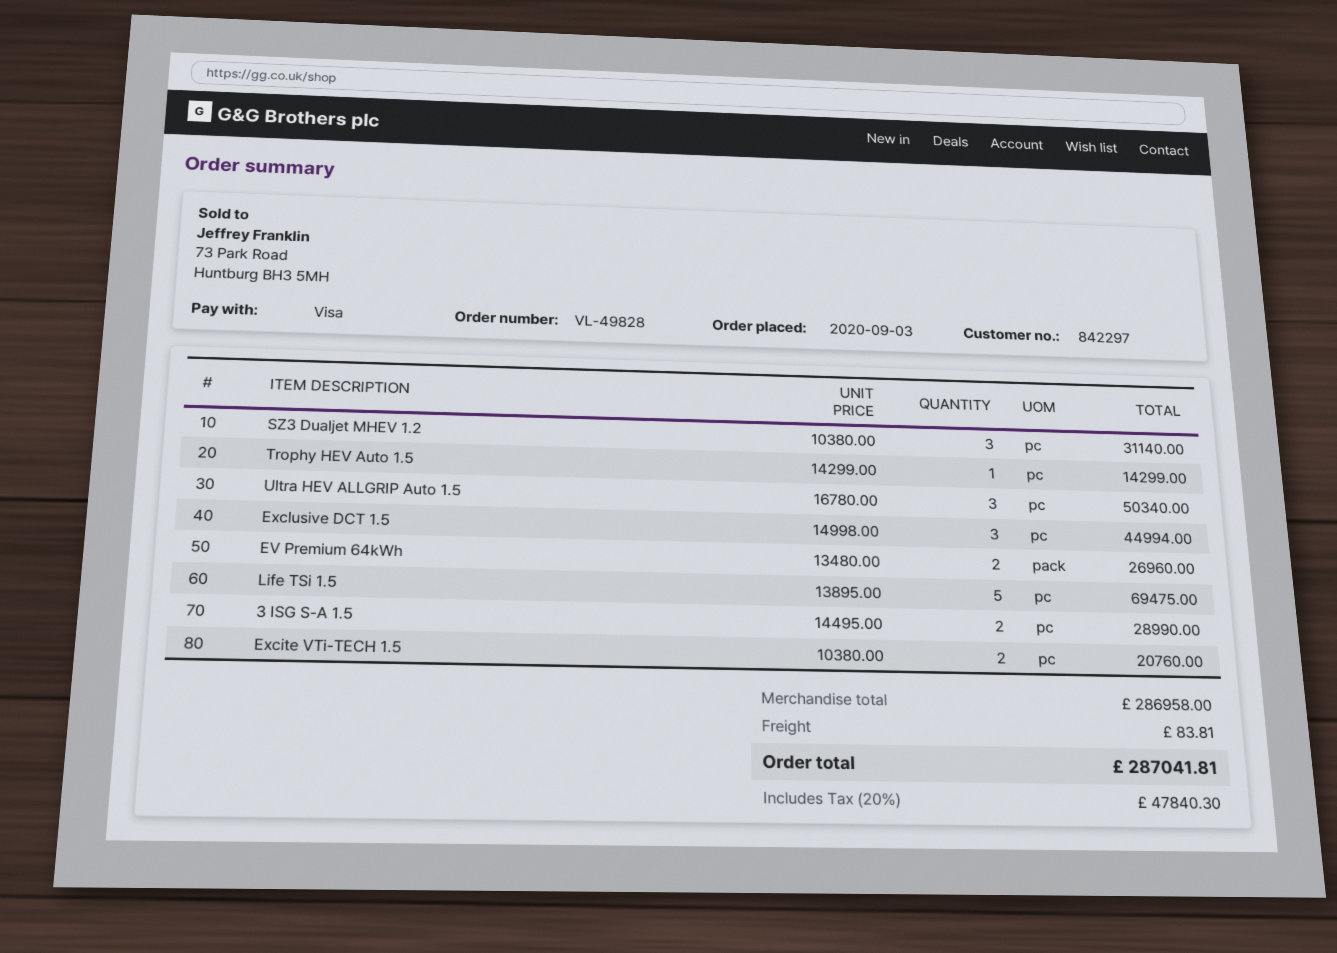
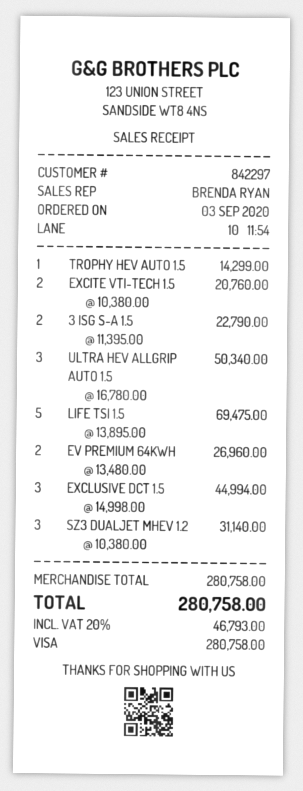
3 ISG S-A 1.5: 2 x 14495.00 = 28990.00 -> 2 x 11395.00 = 22790.00
subtotal: 286958.00 -> 280758.00
shipping: 83.81 -> none
tax: 20% = 47840.30 -> 20% = 46793.00
total: 287041.81 -> 280758.00

